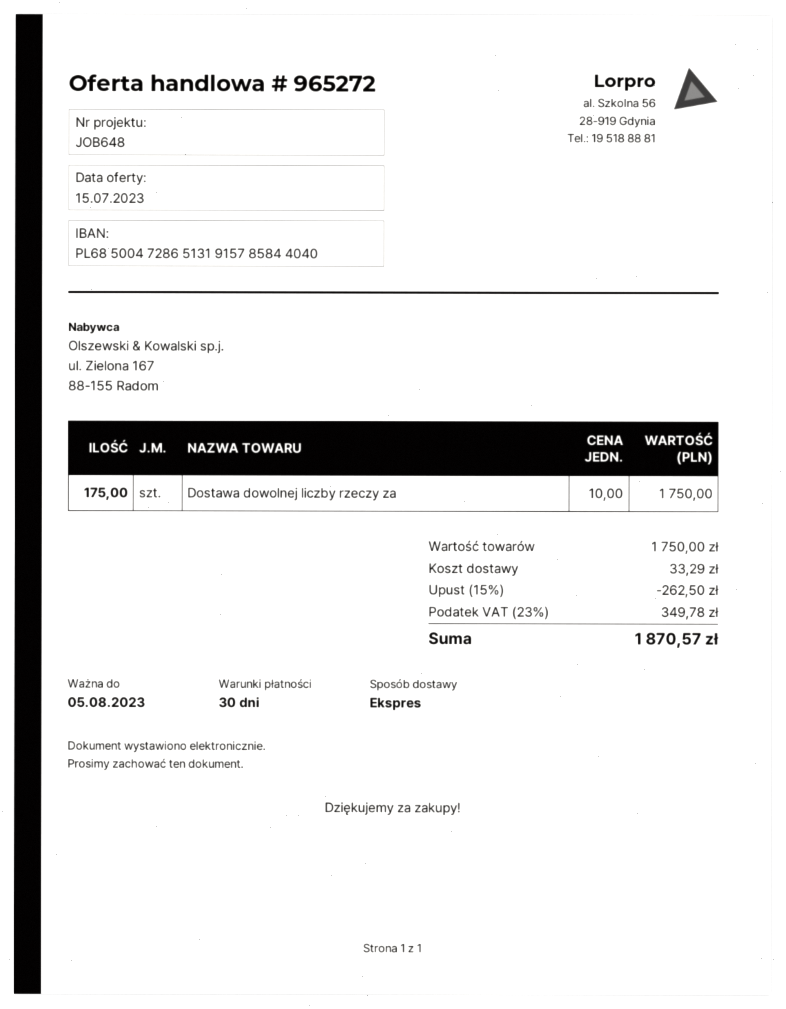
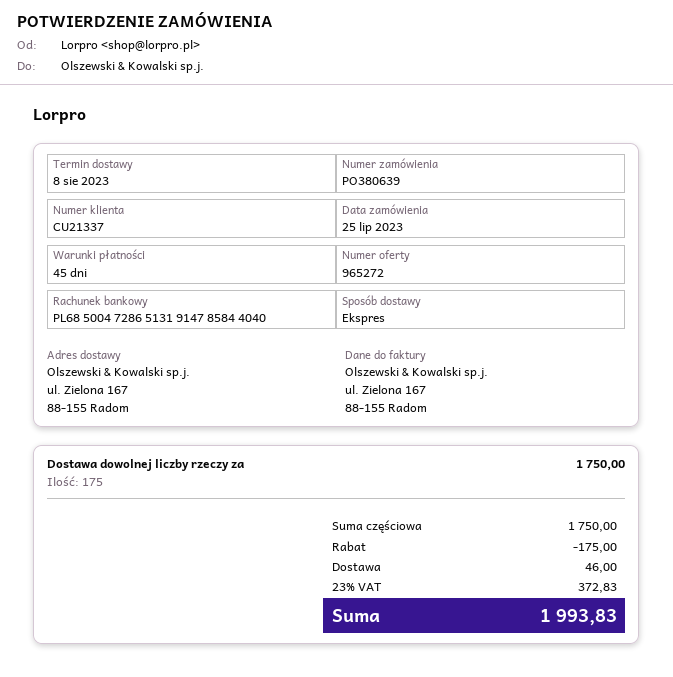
payment terms: 30 days -> 45 days
bank account: PL68500472865131915785844040 -> PL68500472865131914785844040
discount: 262.50 -> 175.00
shipping: 33.29 -> 46.00
tax: 23% = 349.78 -> 23% = 372.83
total: 1870.57 -> 1993.83

